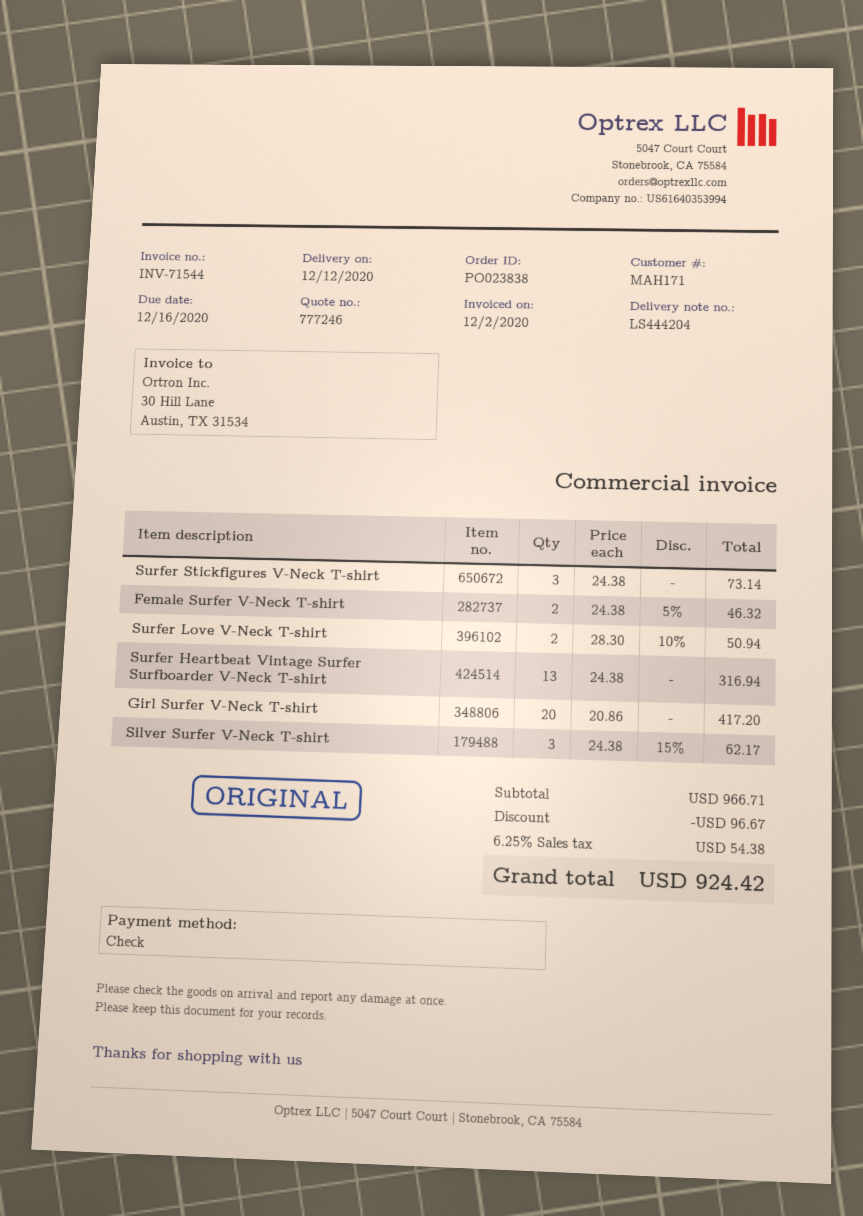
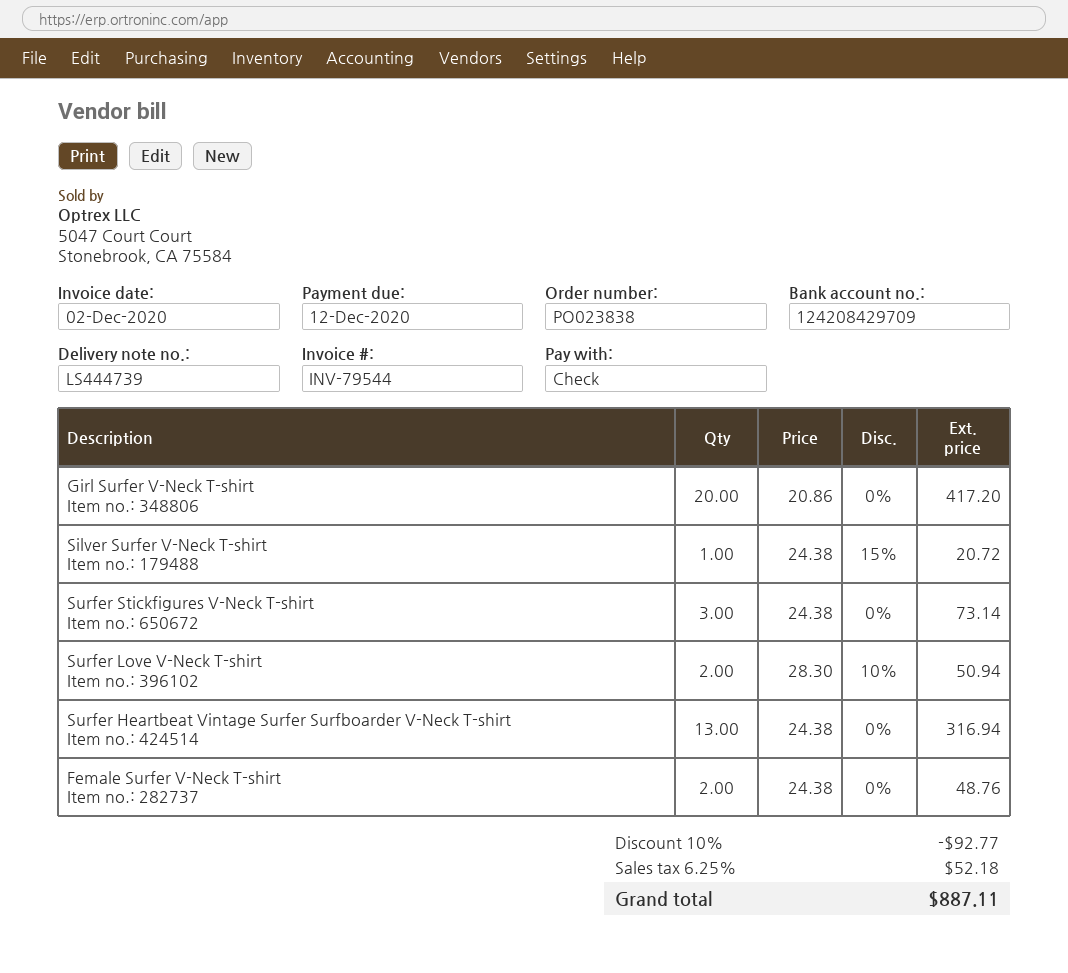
delivery note number: LS444204 -> LS444739
invoice number: INV-71544 -> INV-79544
due date: 2020-12-16 -> 2020-12-12
Female Surfer V-Neck T-shirt: 2 x 24.38 - 5% = 46.32 -> 2 x 24.38 = 48.76
Silver Surfer V-Neck T-shirt: 3 x 24.38 - 15% = 62.17 -> 1 x 24.38 - 15% = 20.72
discount: 96.67 -> 92.77
tax: 6.25% = 54.38 -> 6.25% = 52.18
total: 924.42 -> 887.11

